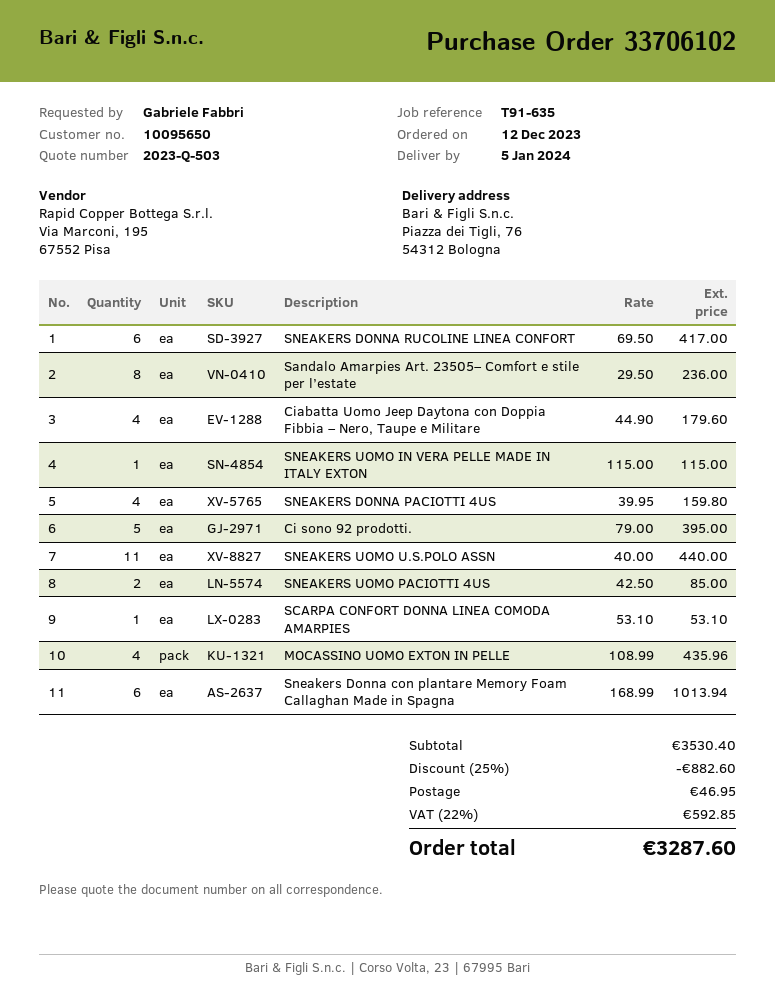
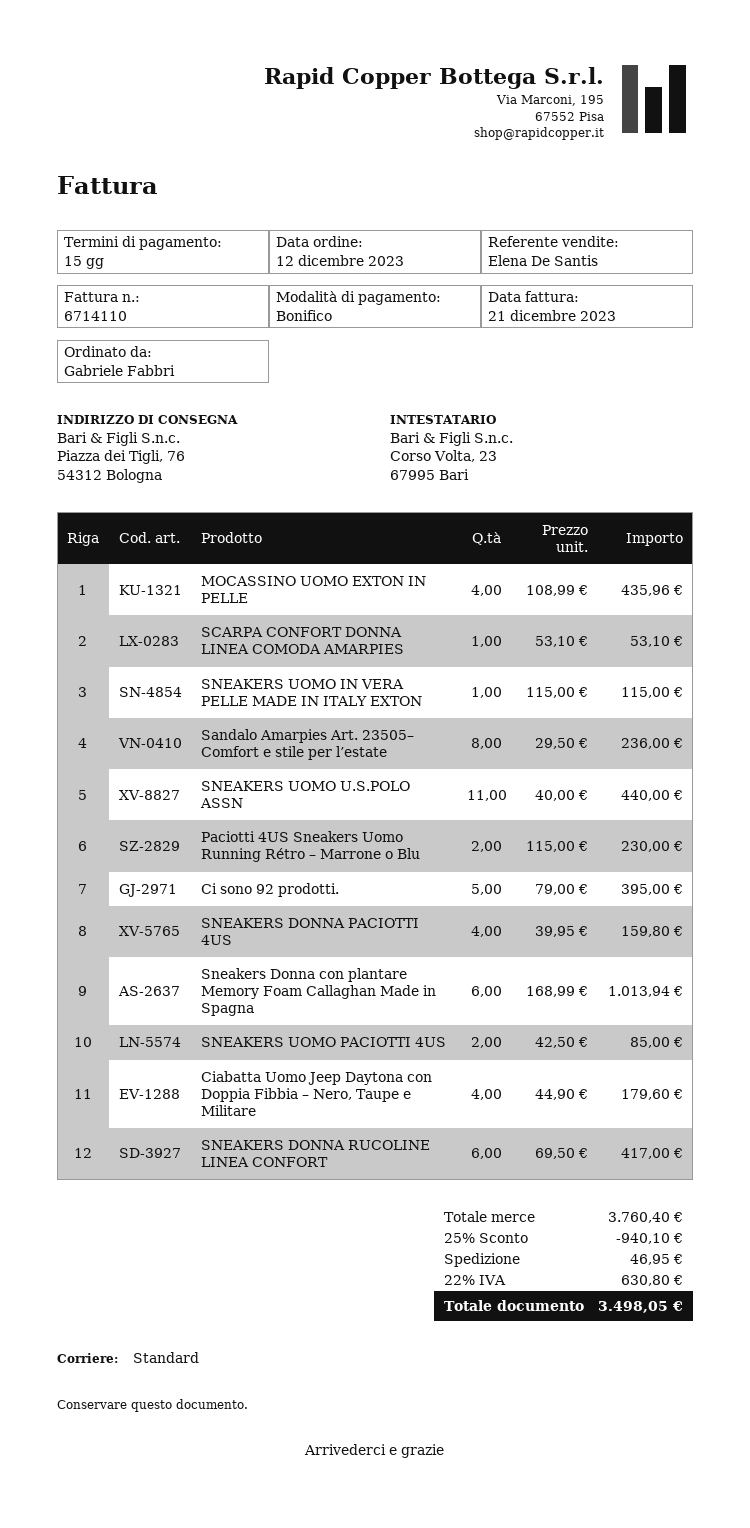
Paciotti 4US Sneakers Uomo Running Rétro – Marrone o Blu: none -> 2 x 115.00 = 230.00
subtotal: 3530.40 -> 3760.40
discount: 25% = 882.60 -> 25% = 940.10
tax: 22% = 592.85 -> 22% = 630.80
total: 3287.60 -> 3498.05

